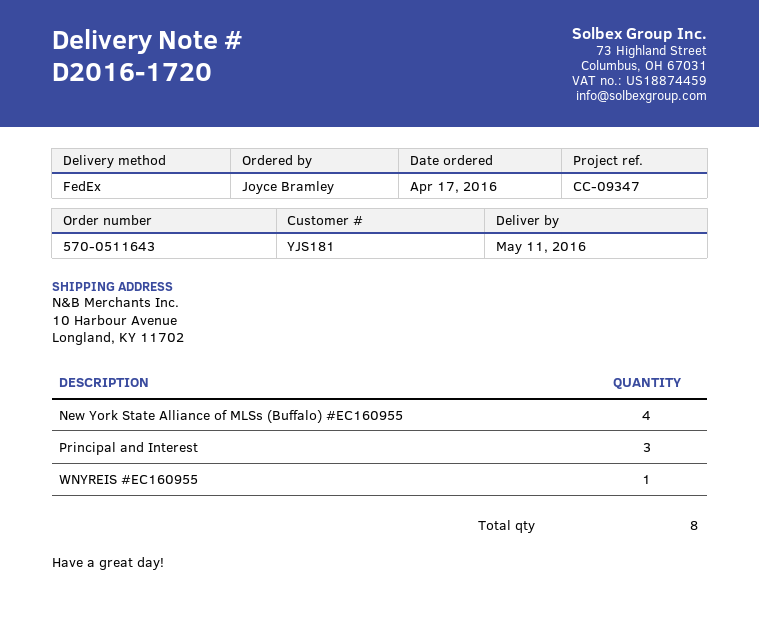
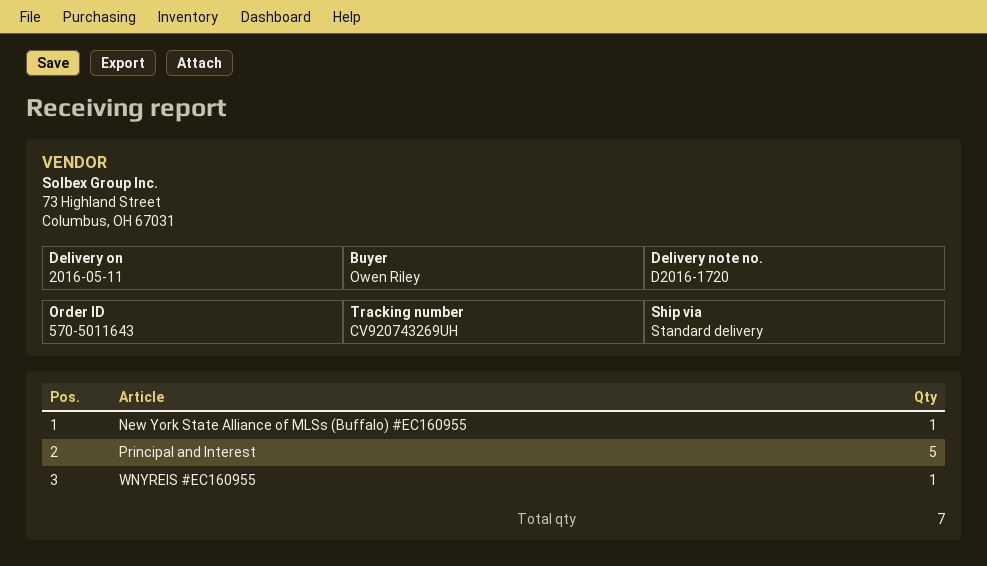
order number: 570-0511643 -> 570-5011643
ordered by: Joyce Bramley -> Owen Riley
shipping method: FedEx -> standard
New York State Alliance of MLSs (Buffalo) #EC160955: 4 -> 1
Principal and Interest: 3 -> 5
total quantity: 8 -> 7

